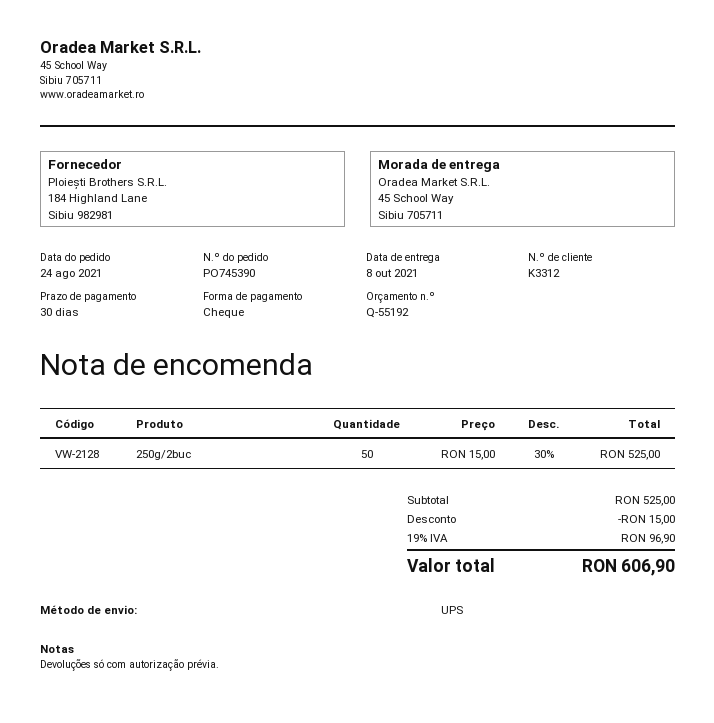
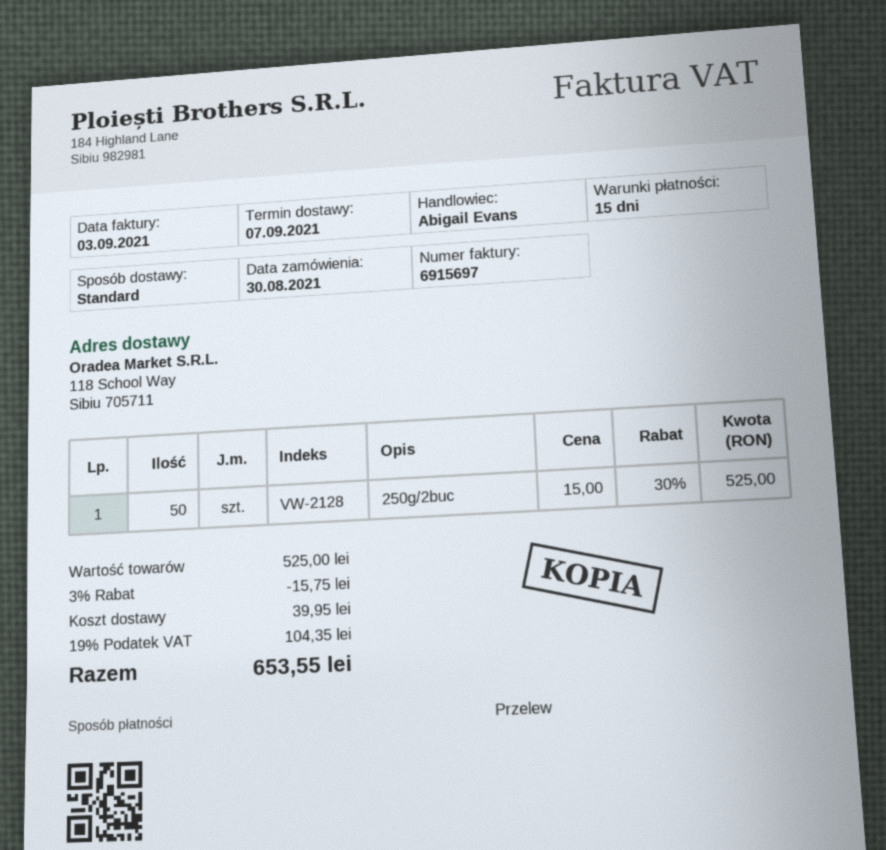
order date: 2021-08-24 -> 2021-08-30
delivery date: 2021-10-08 -> 2021-09-07
payment terms: 30 days -> 15 days
payment method: cheque -> bank transfer
shipping method: UPS -> standard
ship to: 45 School Way, Sibiu 705711 -> 118 School Way, Sibiu 705711
discount: 15.00 -> 15.75
shipping: none -> 39.95
tax: 19% = 96.90 -> 19% = 104.35
total: 606.90 -> 653.55

